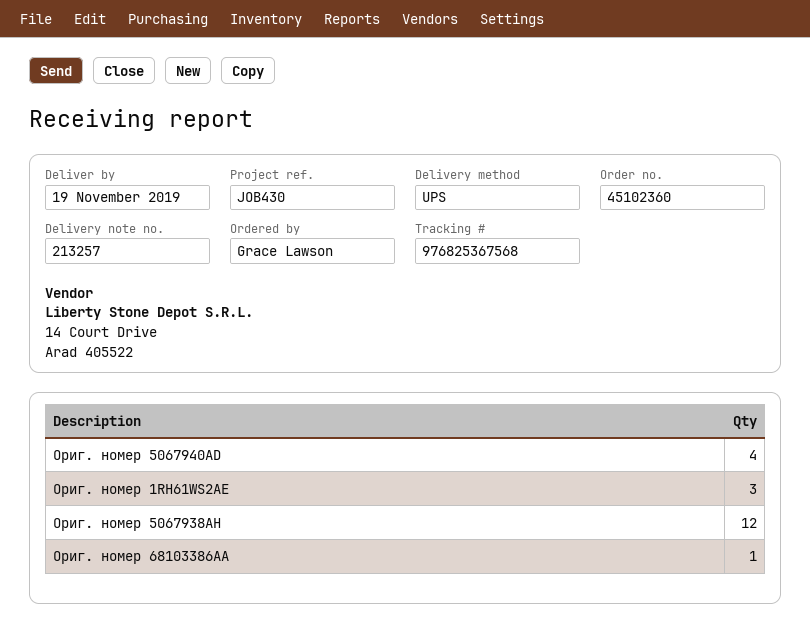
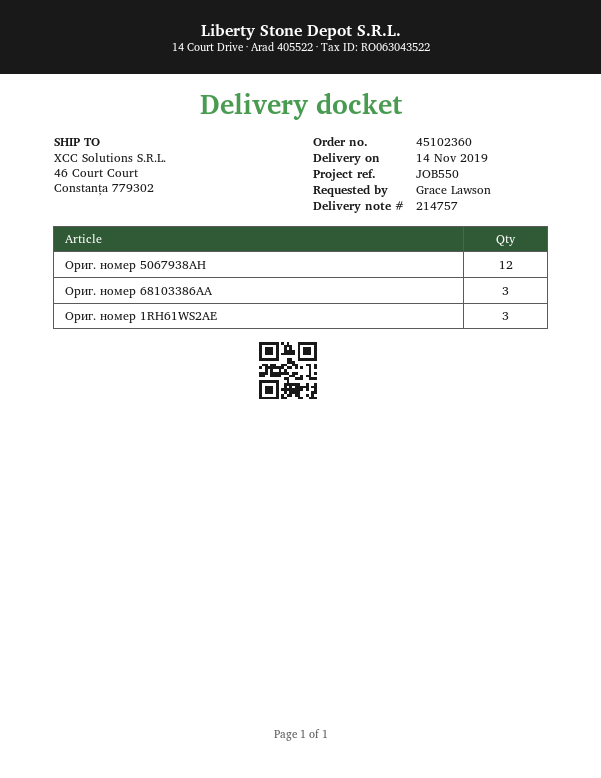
delivery note number: 213257 -> 214757
delivery date: 2019-11-19 -> 2019-11-14
reference: JOB430 -> JOB550
Ориг. номер 5067940AD: 4 -> none
Ориг. номер 68103386AA: 1 -> 3

